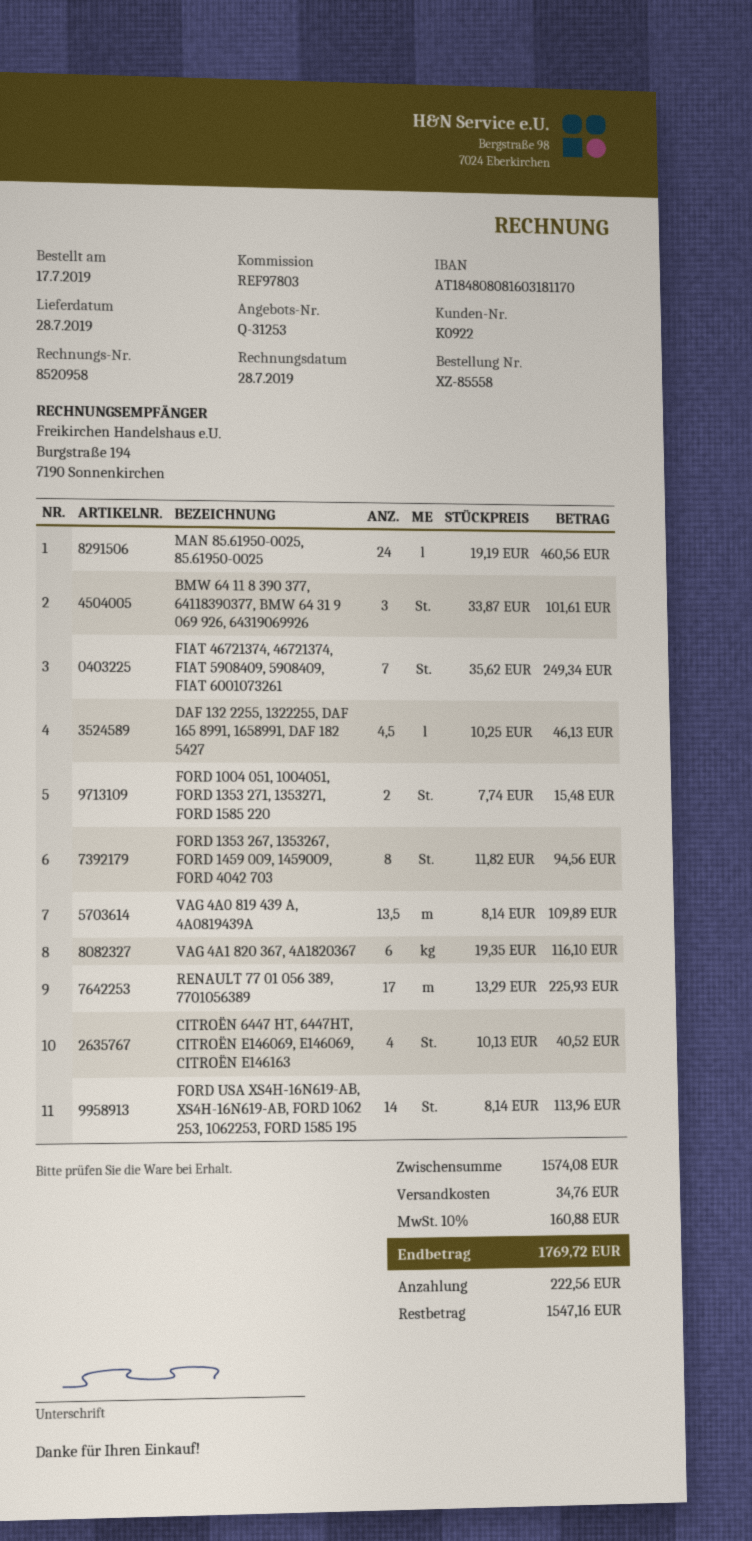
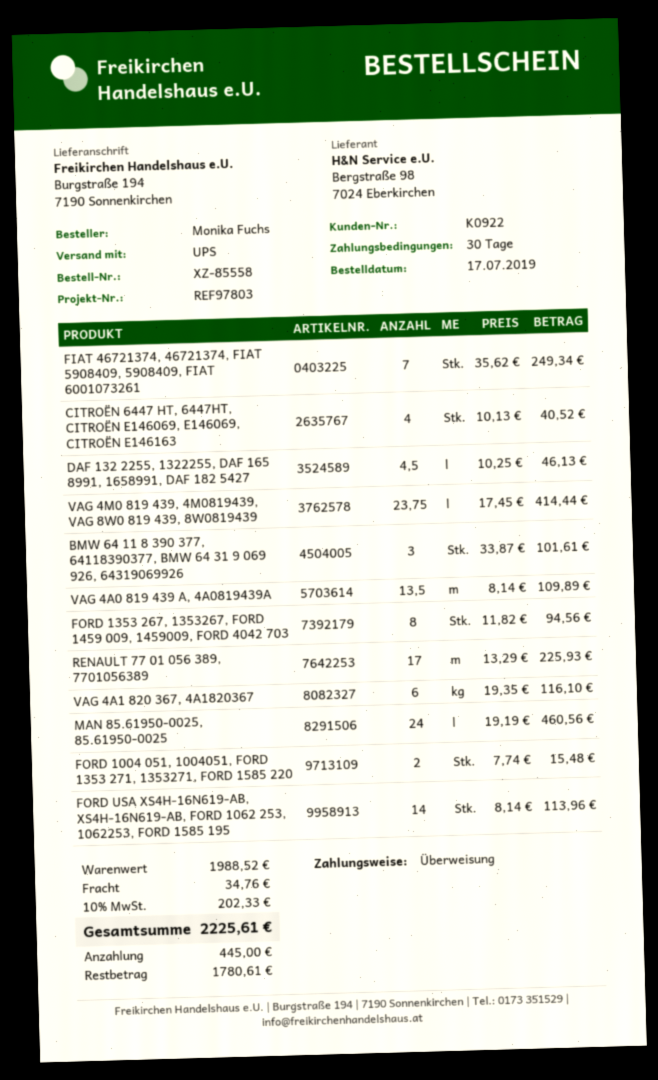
VAG 4M0 819 439, 4M0819439, VAG 8W0 819 439, 8W0819439: none -> 23.75 x 17.45 = 414.44
subtotal: 1574.08 -> 1988.52
tax: 10% = 160.88 -> 10% = 202.33
total: 1769.72 -> 2225.61
deposit: 222.56 -> 445.00
balance: 1547.16 -> 1780.61

